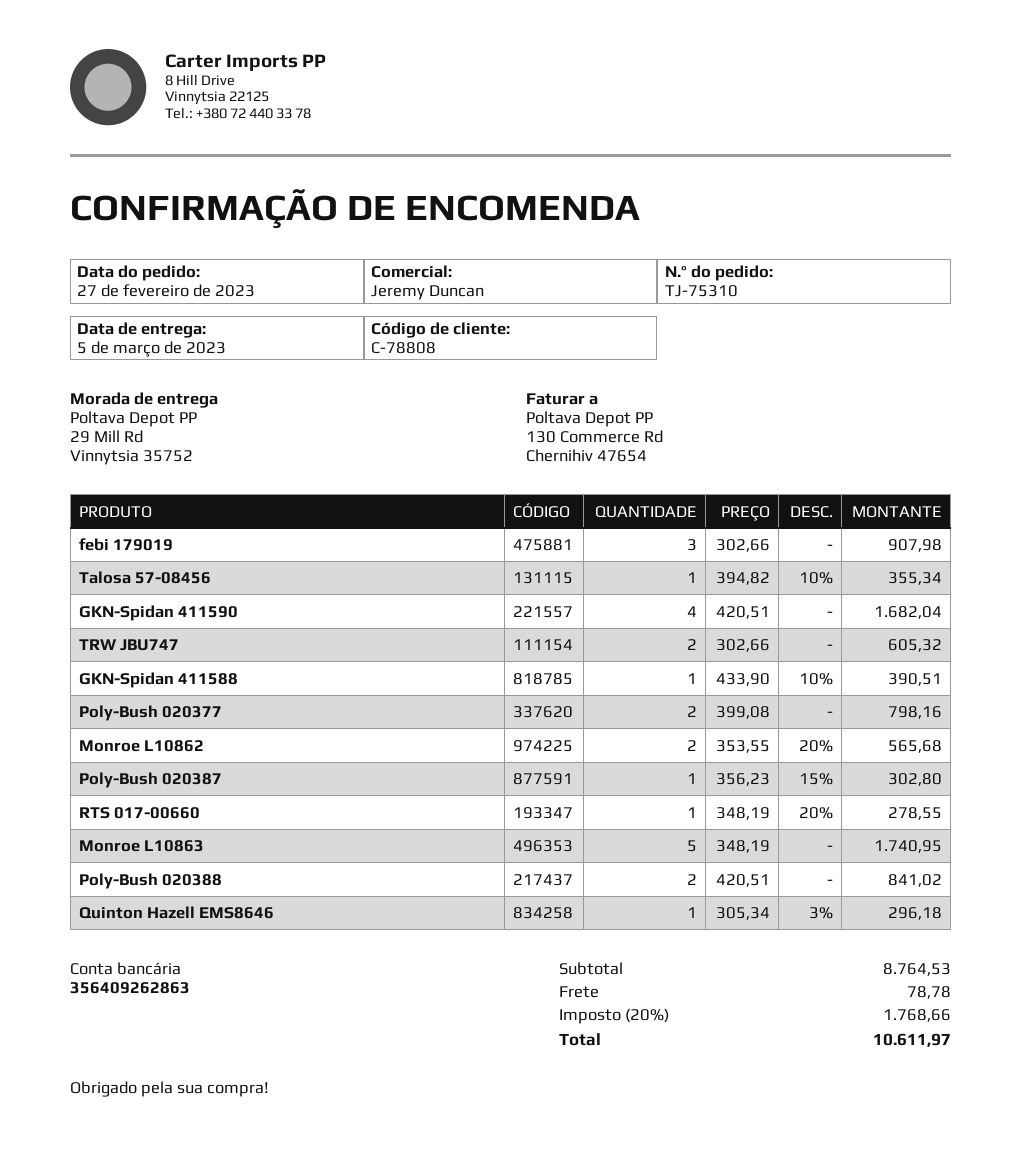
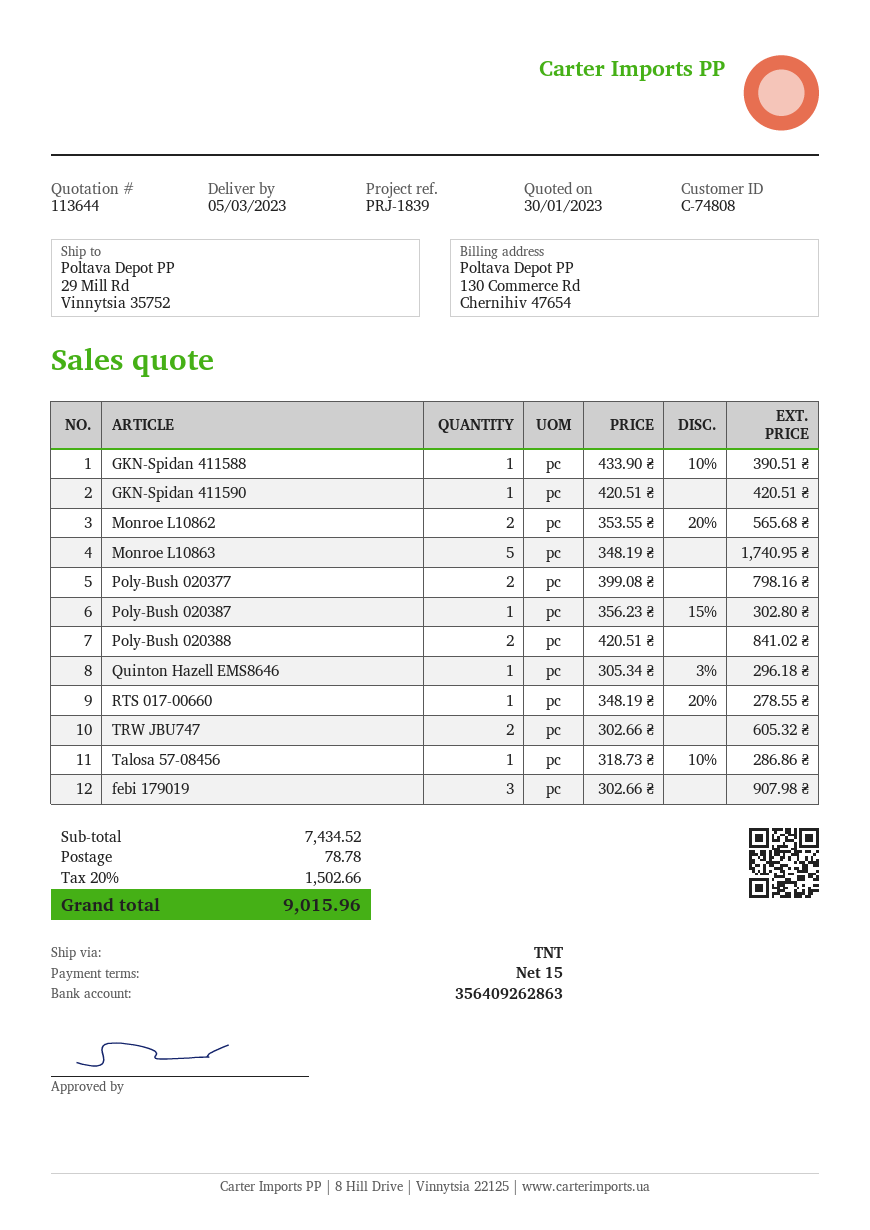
customer number: C-78808 -> C-74808
Talosa 57-08456: 1 x 394.82 - 10% = 355.34 -> 1 x 318.73 - 10% = 286.86
GKN-Spidan 411590: 4 x 420.51 = 1682.04 -> 1 x 420.51 = 420.51
subtotal: 8764.53 -> 7434.52
tax: 20% = 1768.66 -> 20% = 1502.66
total: 10611.97 -> 9015.96

